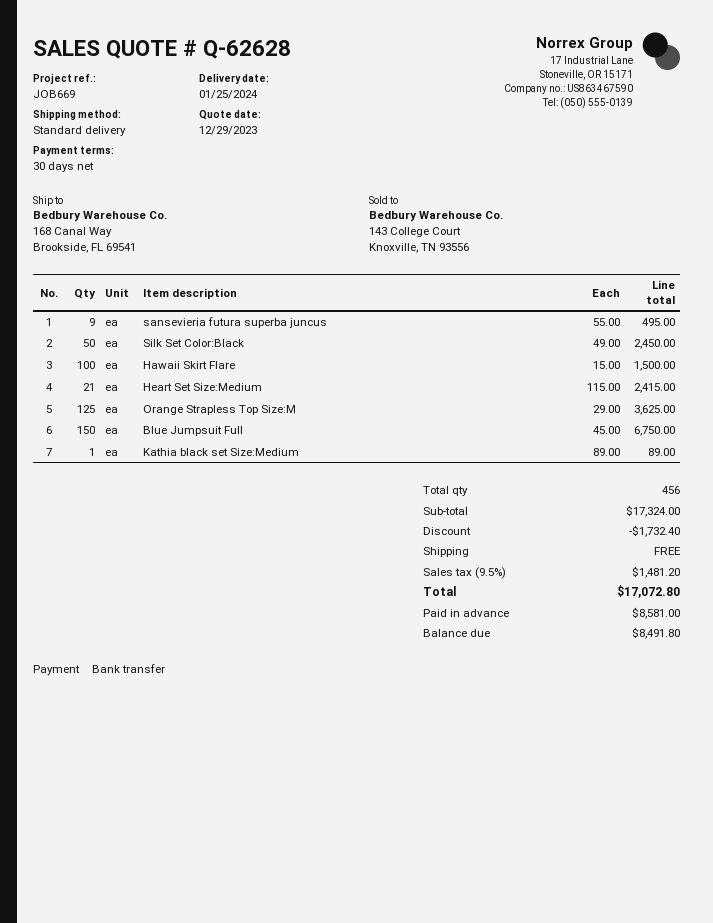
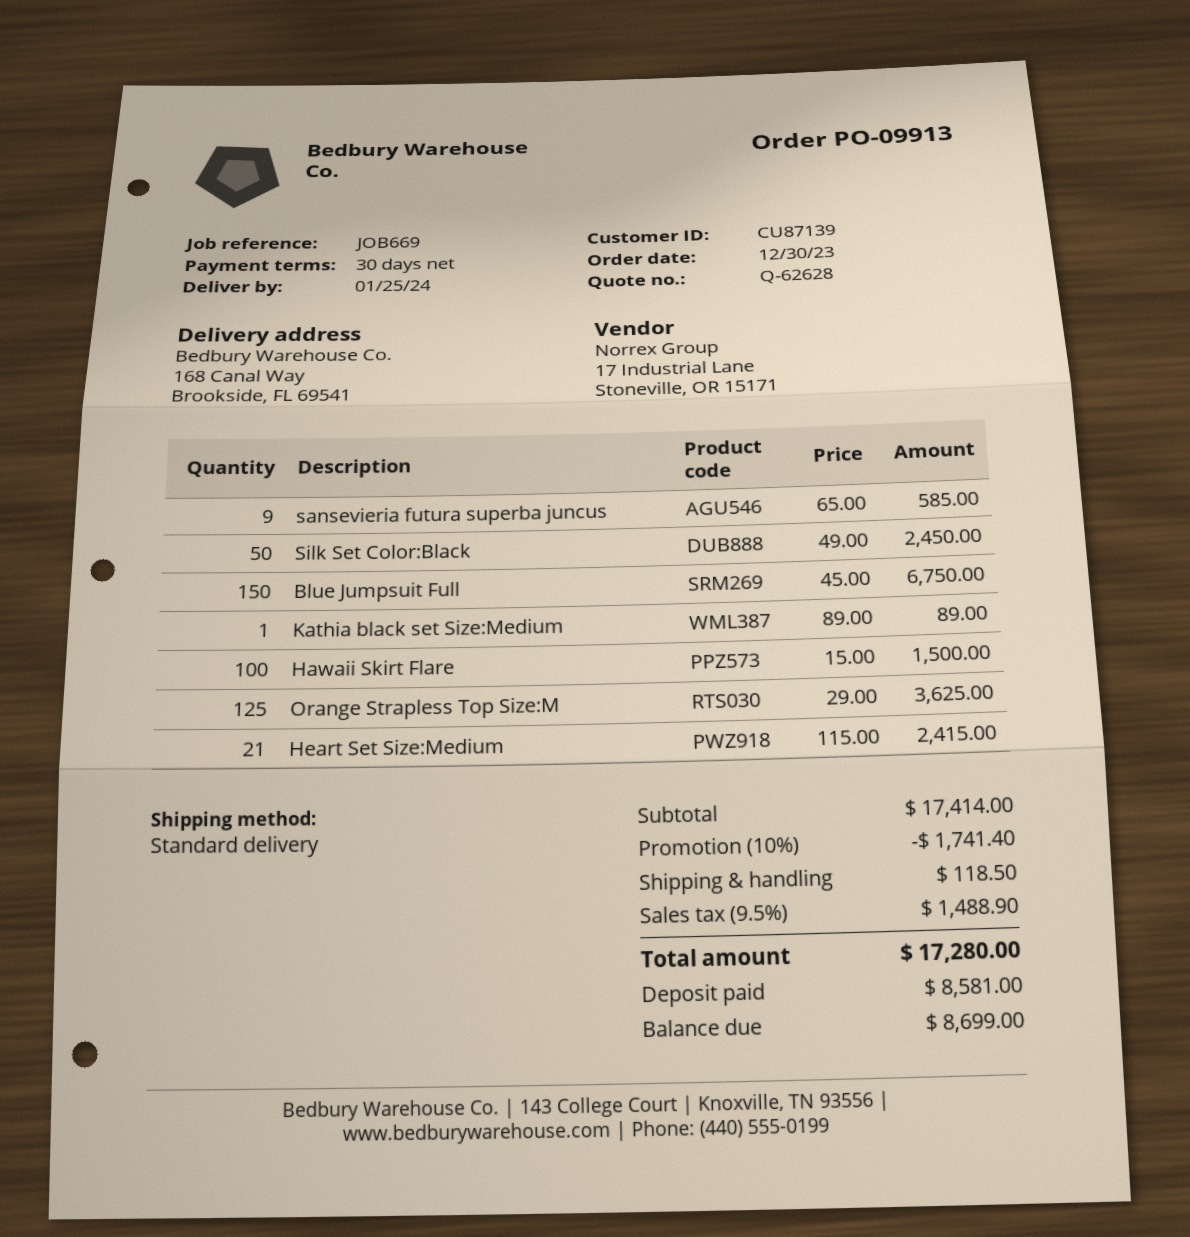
sansevieria futura superba juncus: 9 x 55.00 = 495.00 -> 9 x 65.00 = 585.00
subtotal: 17324.00 -> 17414.00
discount: 1732.40 -> 1741.40
shipping: 0.00 -> 118.50
tax: 9.5% = 1481.20 -> 9.5% = 1488.90
total: 17072.80 -> 17280.00
balance: 8491.80 -> 8699.00

